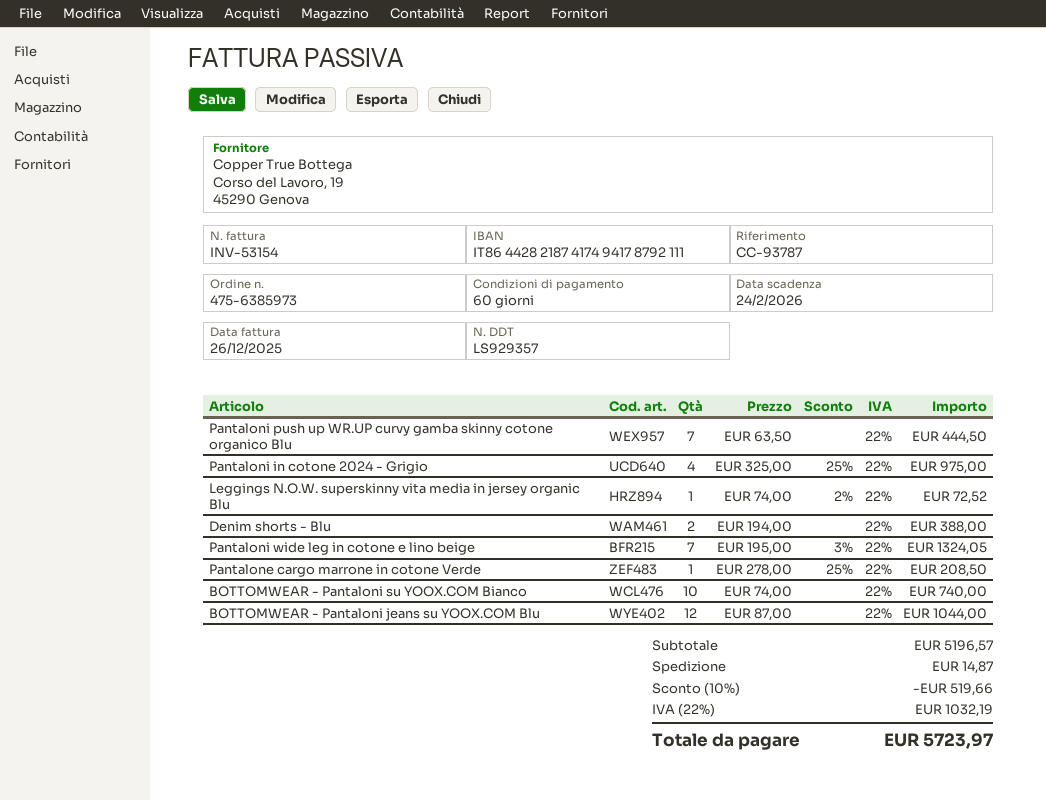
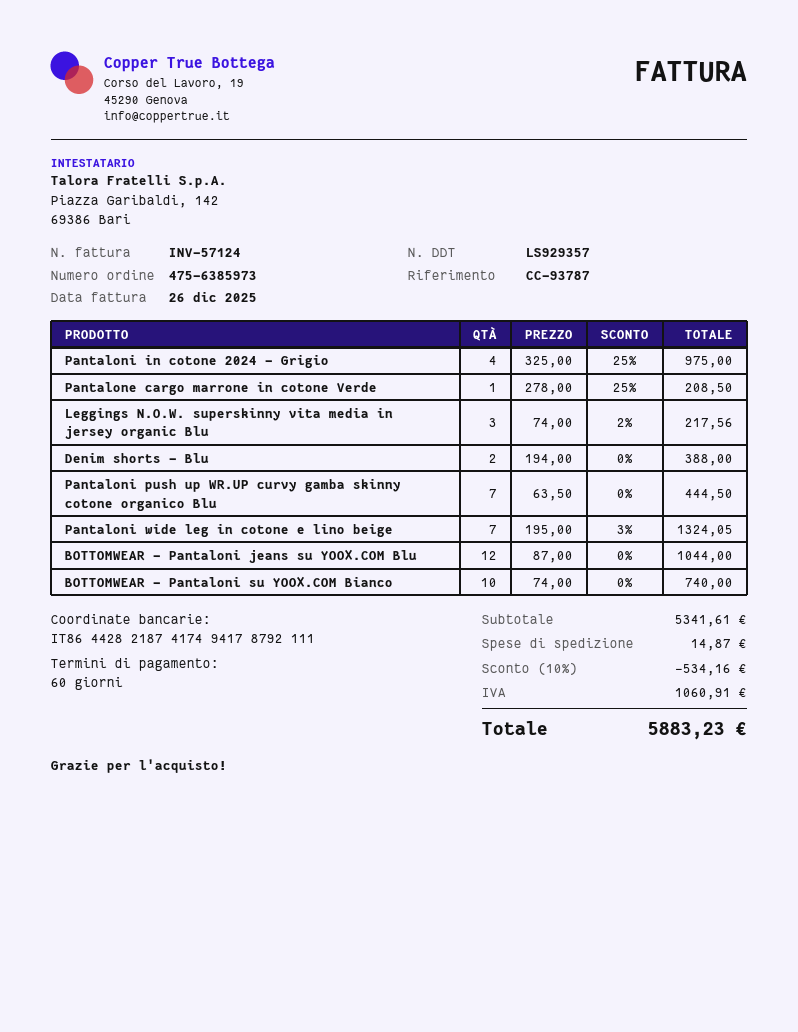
invoice number: INV-53154 -> INV-57124
Leggings N.O.W. superskinny vita media in jersey organic Blu: 1 x 74.00 - 2% = 72.52 -> 3 x 74.00 - 2% = 217.56
subtotal: 5196.57 -> 5341.61
discount: 10% = 519.66 -> 10% = 534.16
tax: 1032.19 -> 1060.91
total: 5723.97 -> 5883.23

